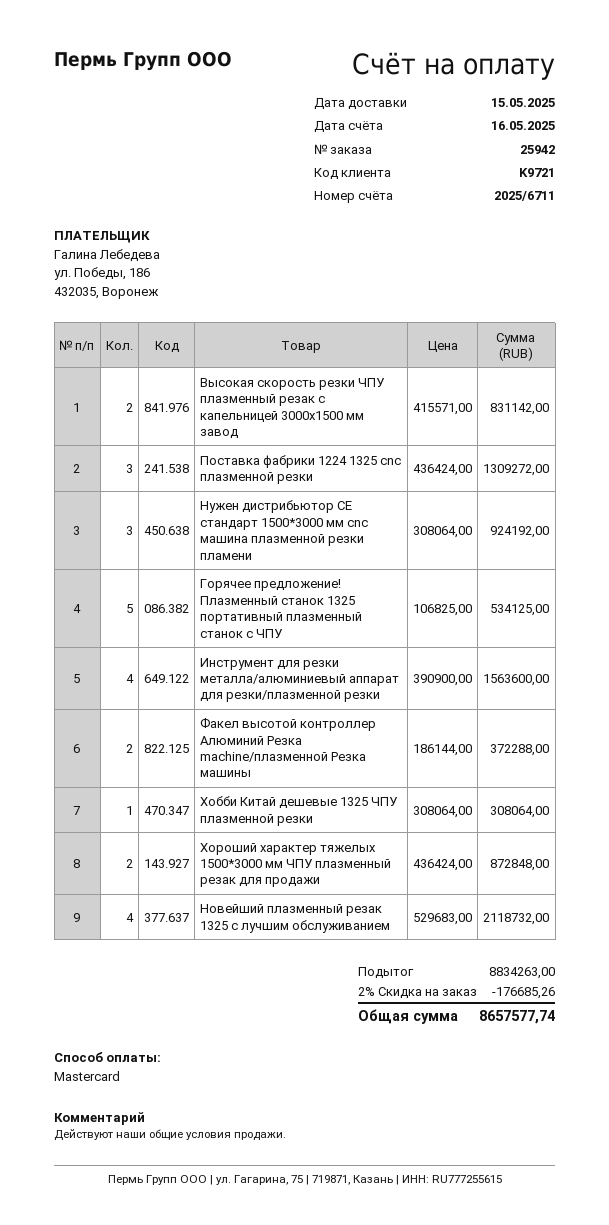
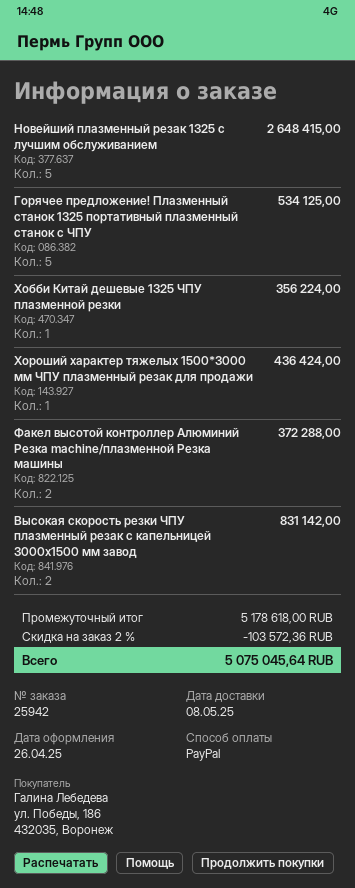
delivery date: 2025-05-15 -> 2025-05-08
payment method: Mastercard -> PayPal
Поставка фабрики 1224 1325 cnc плазменной резки: 3 for 1309272.00 -> none
Нужен дистрибьютор CE стандарт 1500*3000 мм cnc машина плазменной резки пламени: 3 for 924192.00 -> none
Инструмент для резки металла/алюминиевый аппарат для резки/плазменной резки: 4 for 1563600.00 -> none
Хобби Китай дешевые 1325 ЧПУ плазменной резки: 1 for 308064.00 -> 1 for 356224.00
Хороший характер тяжелых 1500*3000 мм ЧПУ плазменный резак для продажи: 2 for 872848.00 -> 1 for 436424.00
Новейший плазменный резак 1325 с лучшим обслуживанием: 4 for 2118732.00 -> 5 for 2648415.00
subtotal: 8834263.00 -> 5178618.00
discount: 2% = 176685.26 -> 2% = 103572.36
total: 8657577.74 -> 5075045.64

